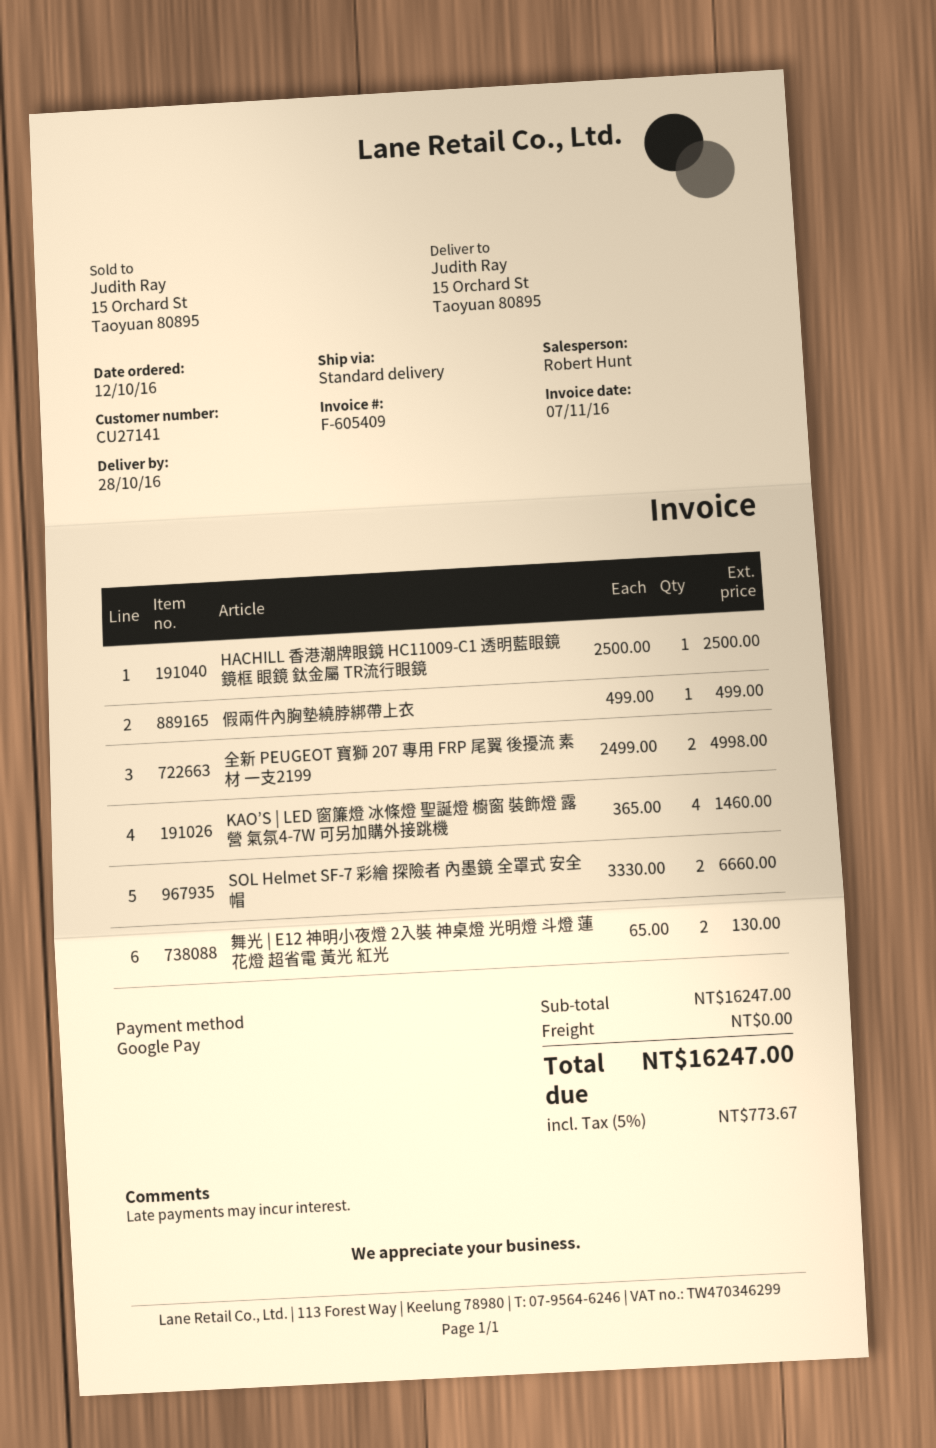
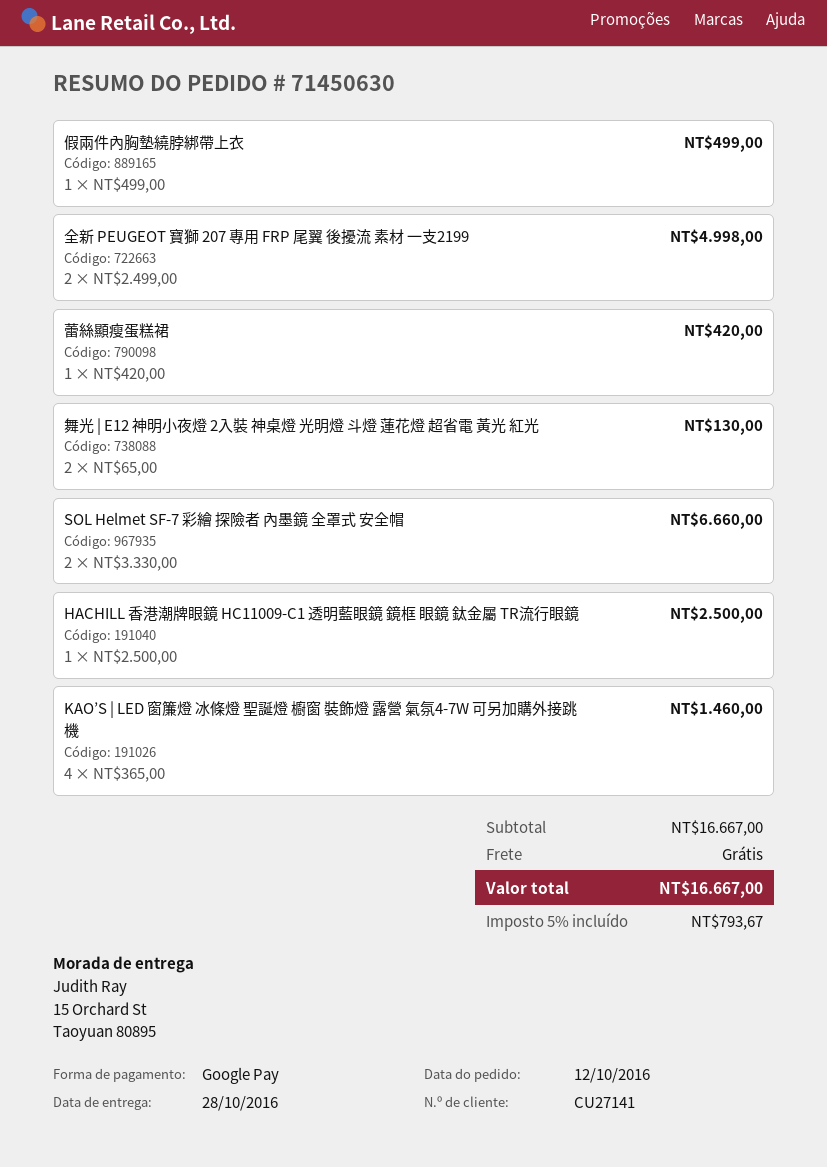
蕾絲顯瘦蛋糕裙: none -> 1 x 420.00 = 420.00
subtotal: 16247.00 -> 16667.00
tax: 5% = 773.67 -> 5% = 793.67
total: 16247.00 -> 16667.00

